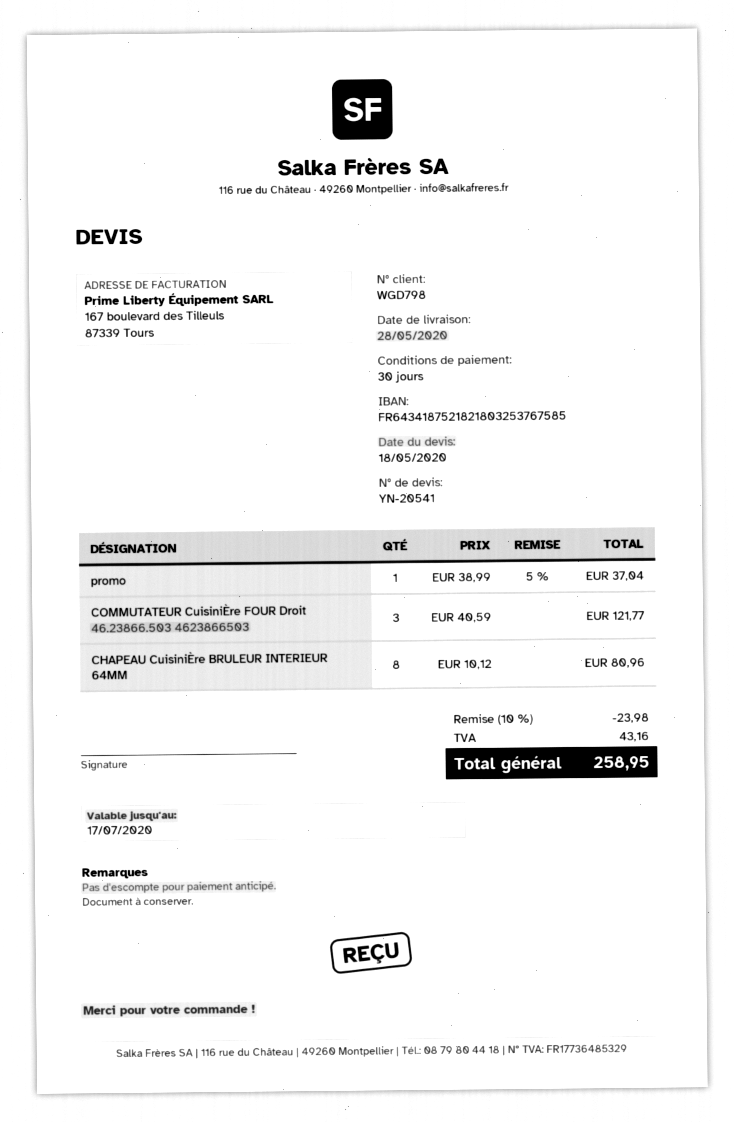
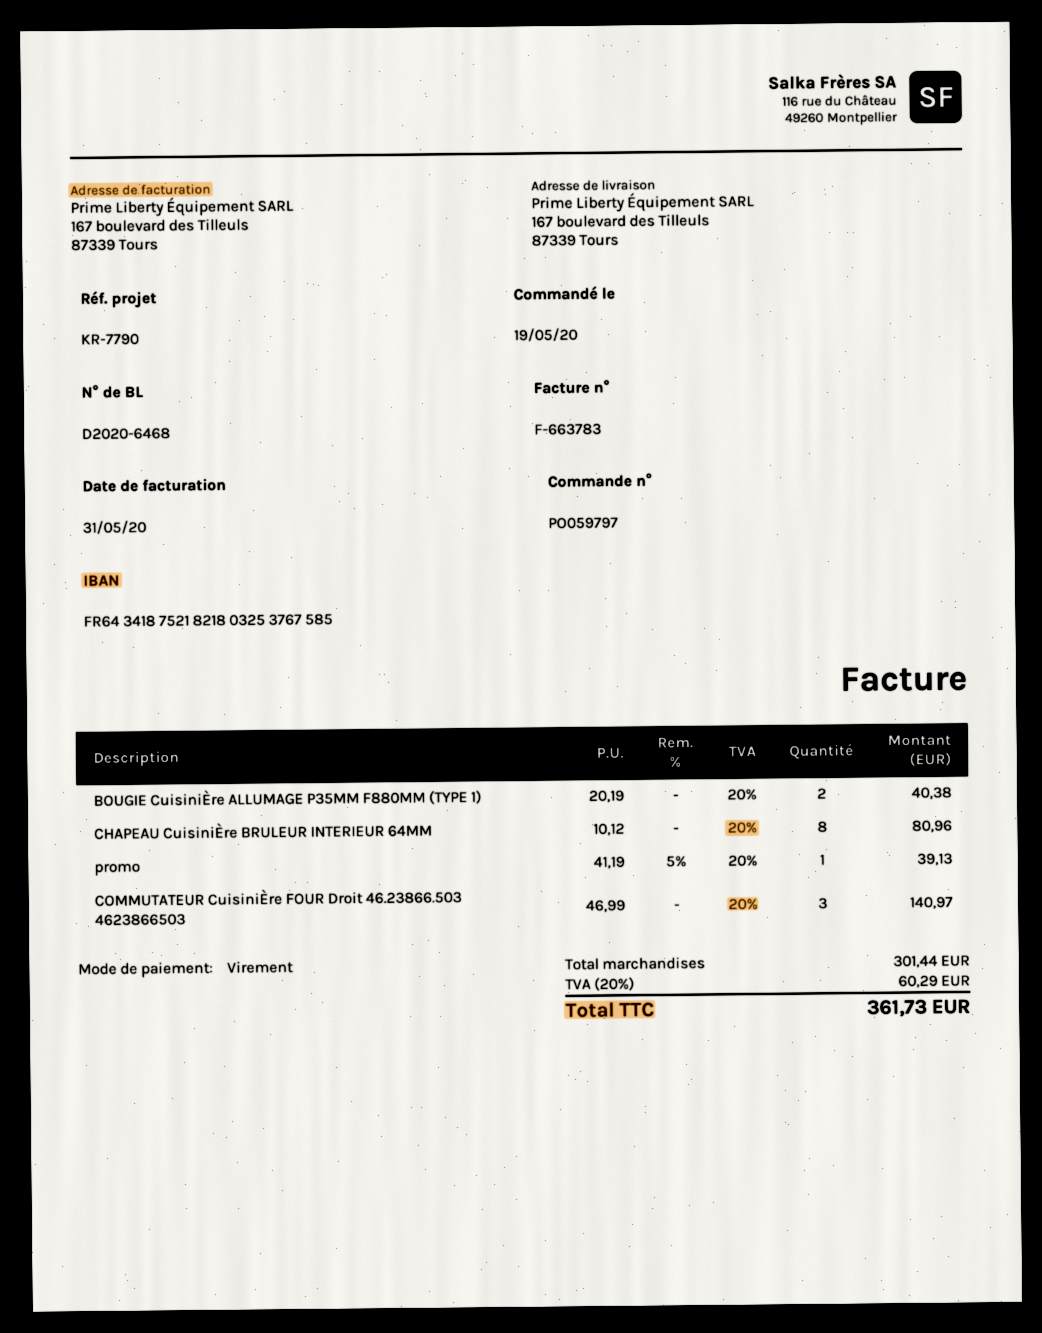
promo: 1 x 38.99 - 5% = 37.04 -> 1 x 41.19 - 5% = 39.13
COMMUTATEUR CuisiniÈre FOUR Droit 46.23866.503 4623866503: 3 x 40.59 = 121.77 -> 3 x 46.99 = 140.97
BOUGIE CuisiniÈre ALLUMAGE P35MM F880MM (TYPE 1): none -> 2 x 20.19 = 40.38
discount: 10% = 23.98 -> none
tax: 43.16 -> 60.29
total: 258.95 -> 361.73

